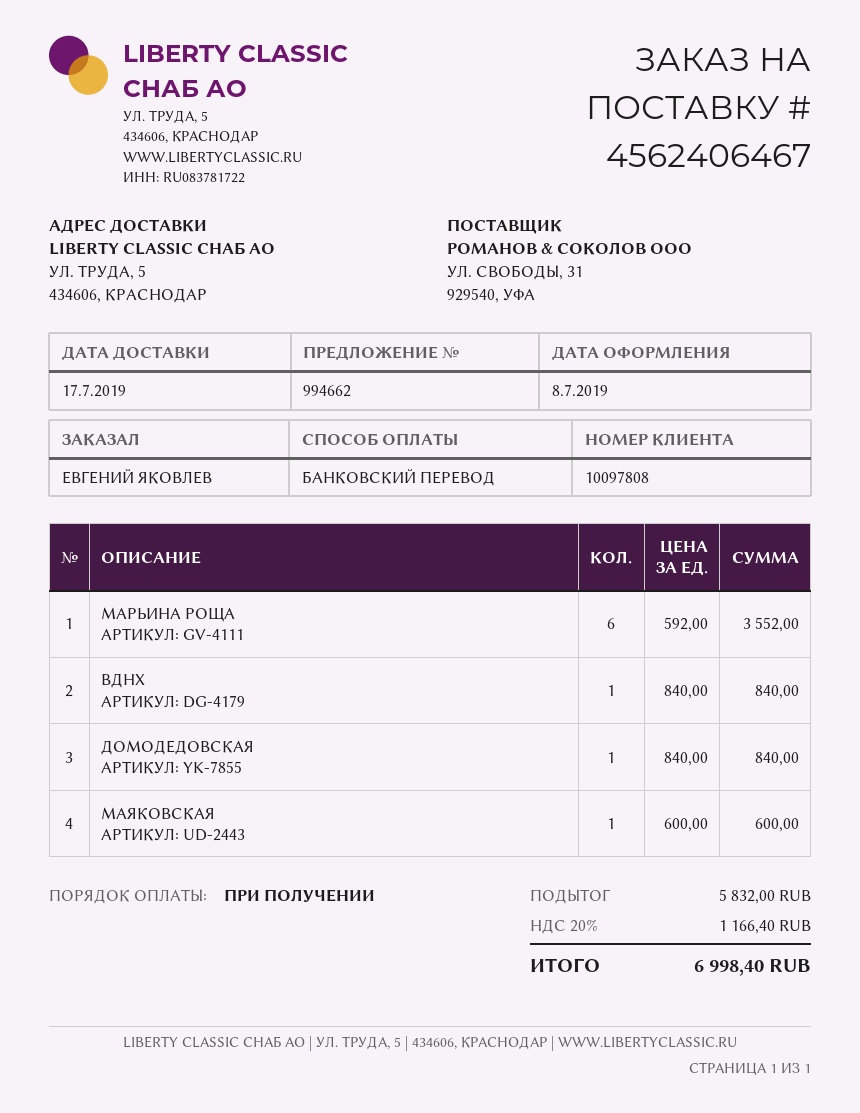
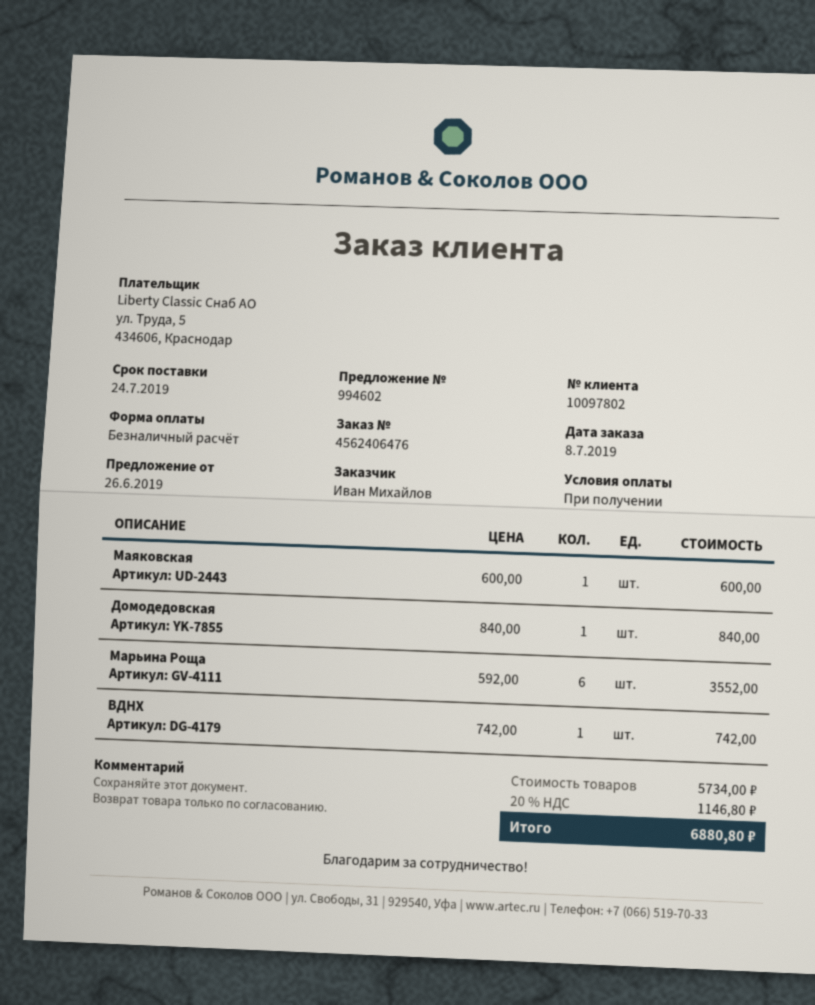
quote number: 994662 -> 994602
order number: 4562406467 -> 4562406476
delivery date: 2019-07-17 -> 2019-07-24
customer number: 10097808 -> 10097802
ordered by: ЕВГЕНИЙ ЯКОВЛЕВ -> Иван Михайлов
ВДНХ: 1 x 840.00 = 840.00 -> 1 x 742.00 = 742.00
subtotal: 5832.00 -> 5734.00
tax: 20% = 1166.40 -> 20% = 1146.80
total: 6998.40 -> 6880.80

